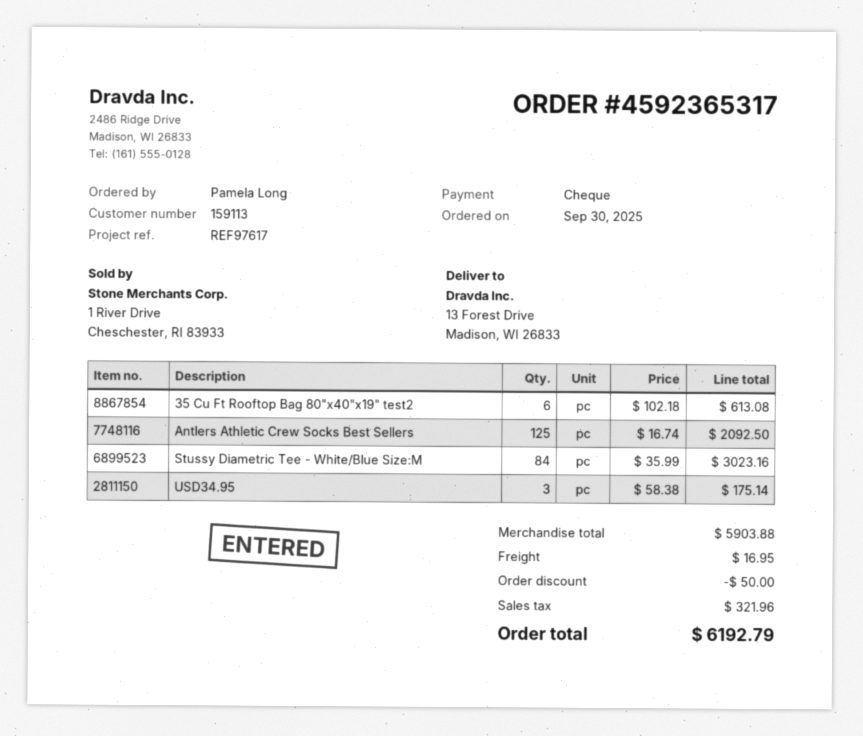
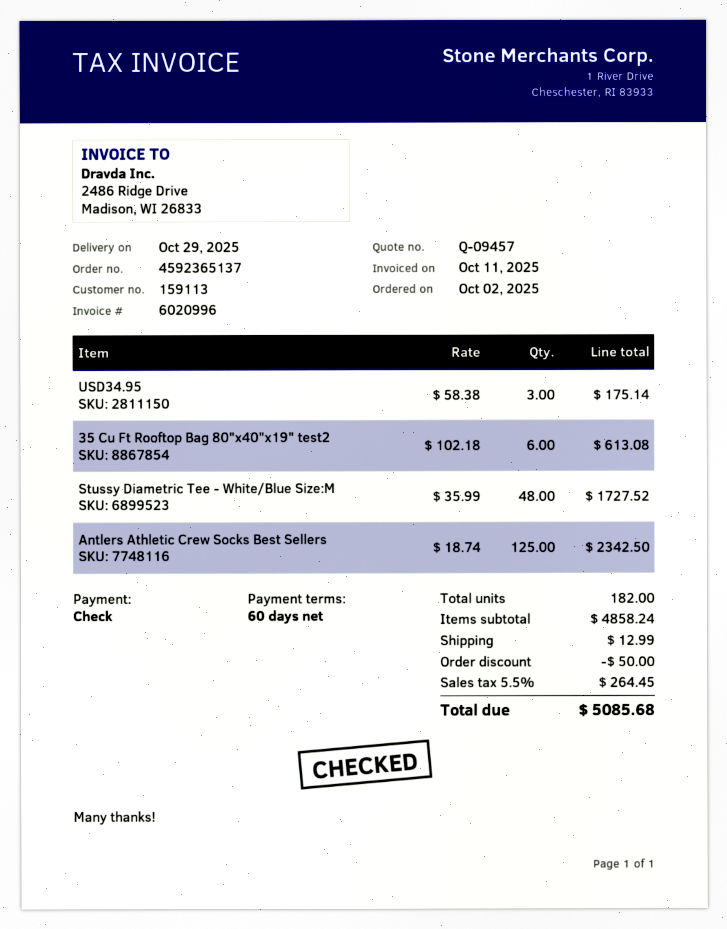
order number: 4592365317 -> 4592365137
order date: 2025-09-30 -> 2025-10-02
Antlers Athletic Crew Socks Best Sellers: 125 x 16.74 = 2092.50 -> 125 x 18.74 = 2342.50
Stussy Diametric Tee - White/Blue Size:M: 84 x 35.99 = 3023.16 -> 48 x 35.99 = 1727.52
subtotal: 5903.88 -> 4858.24
shipping: 16.95 -> 12.99
tax: 321.96 -> 264.45
total: 6192.79 -> 5085.68

